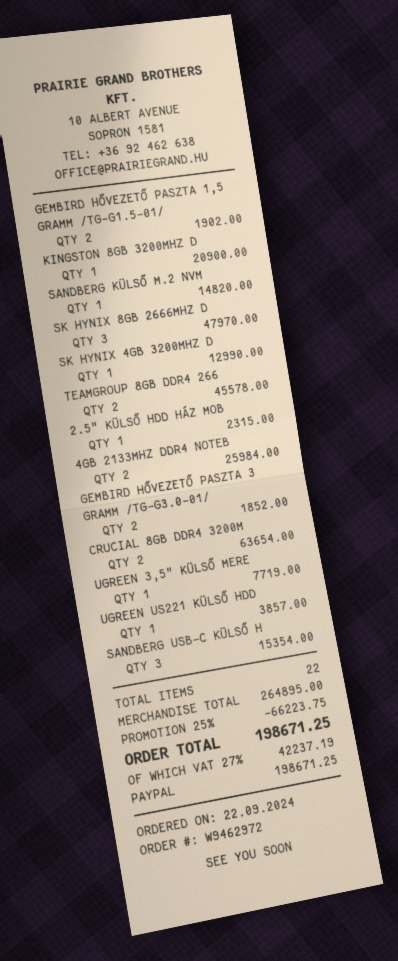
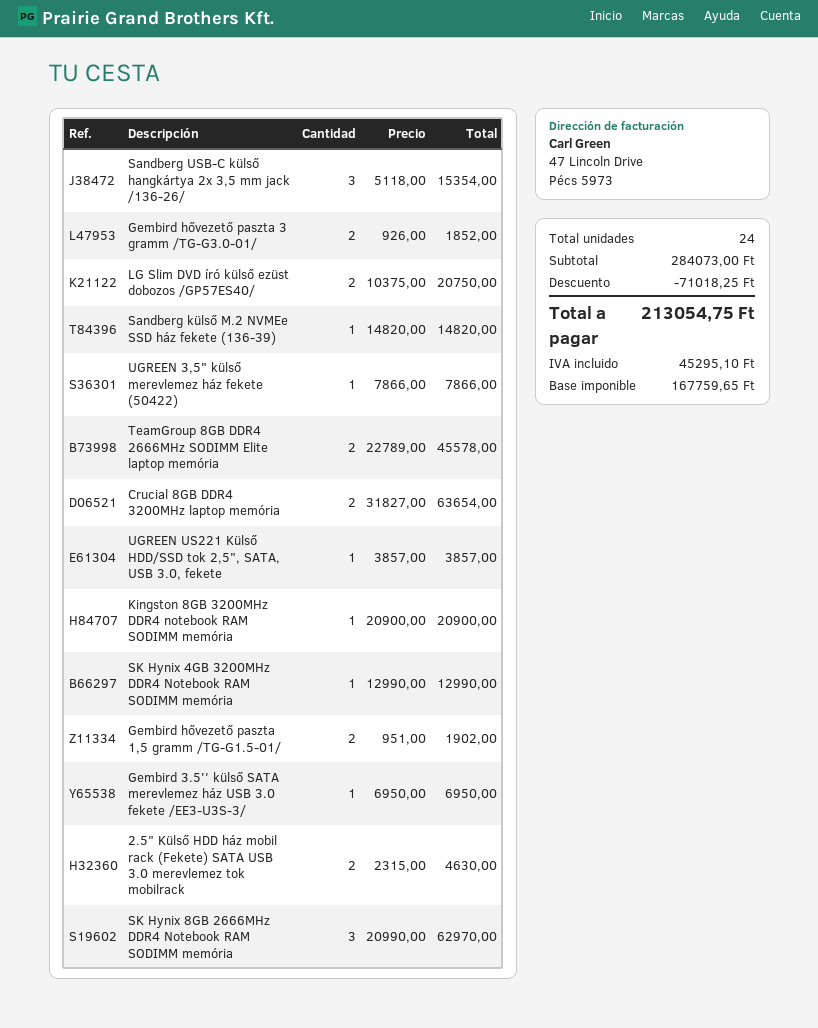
SK HYNIX 8GB 2666MHZ D: 3 for 47970.00 -> 3 for 62970.00
2.5" KÜLSŐ HDD HÁZ MOB: 1 for 2315.00 -> 2 for 4630.00
4GB 2133MHZ DDR4 NOTEB: 2 for 25984.00 -> none
UGREEN 3,5" KÜLSŐ MERE: 1 for 7719.00 -> 1 for 7866.00
LG Slim DVD író külső ezüst dobozos /GP57ES40/: none -> 2 for 20750.00
Gembird 3.5'' külső SATA merevlemez ház USB 3.0 fekete /EE3-U3S-3/: none -> 1 for 6950.00
total quantity: 22 -> 24
subtotal: 264895.00 -> 284073.00
discount: 66223.75 -> 71018.25
tax: 42237.19 -> 45295.10
total: 198671.25 -> 213054.75

